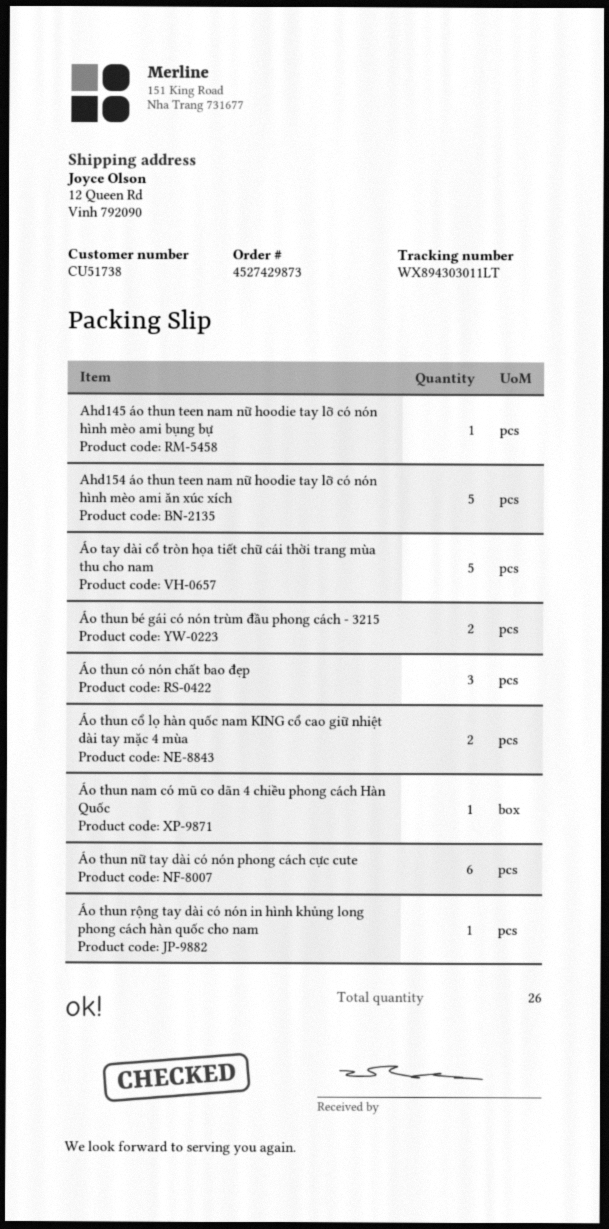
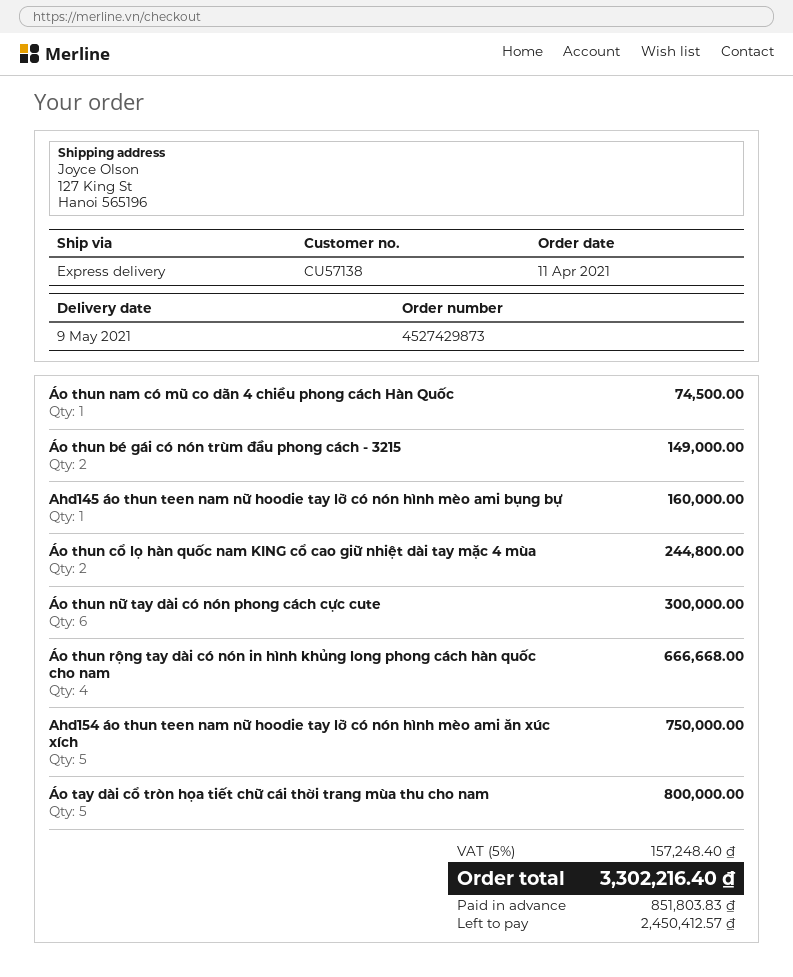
customer number: CU51738 -> CU57138
ship to: 12 Queen Rd, Vinh 792090 -> 127 King St, Hanoi 565196
Áo thun có nón chất bao đẹp: 3 -> none
Áo thun rộng tay dài có nón in hình khủng long phong cách hàn quốc cho nam: 1 -> 4

